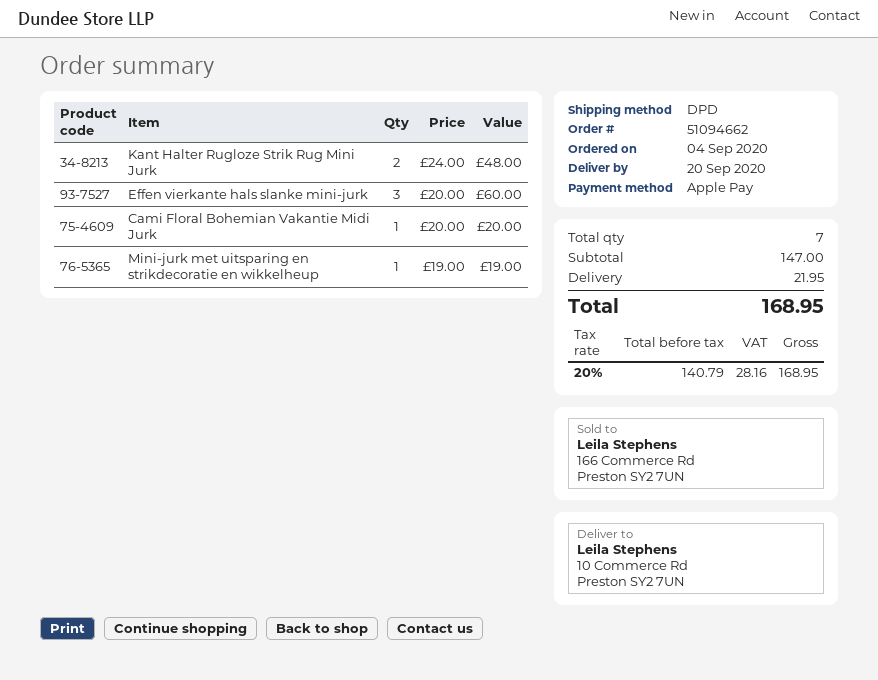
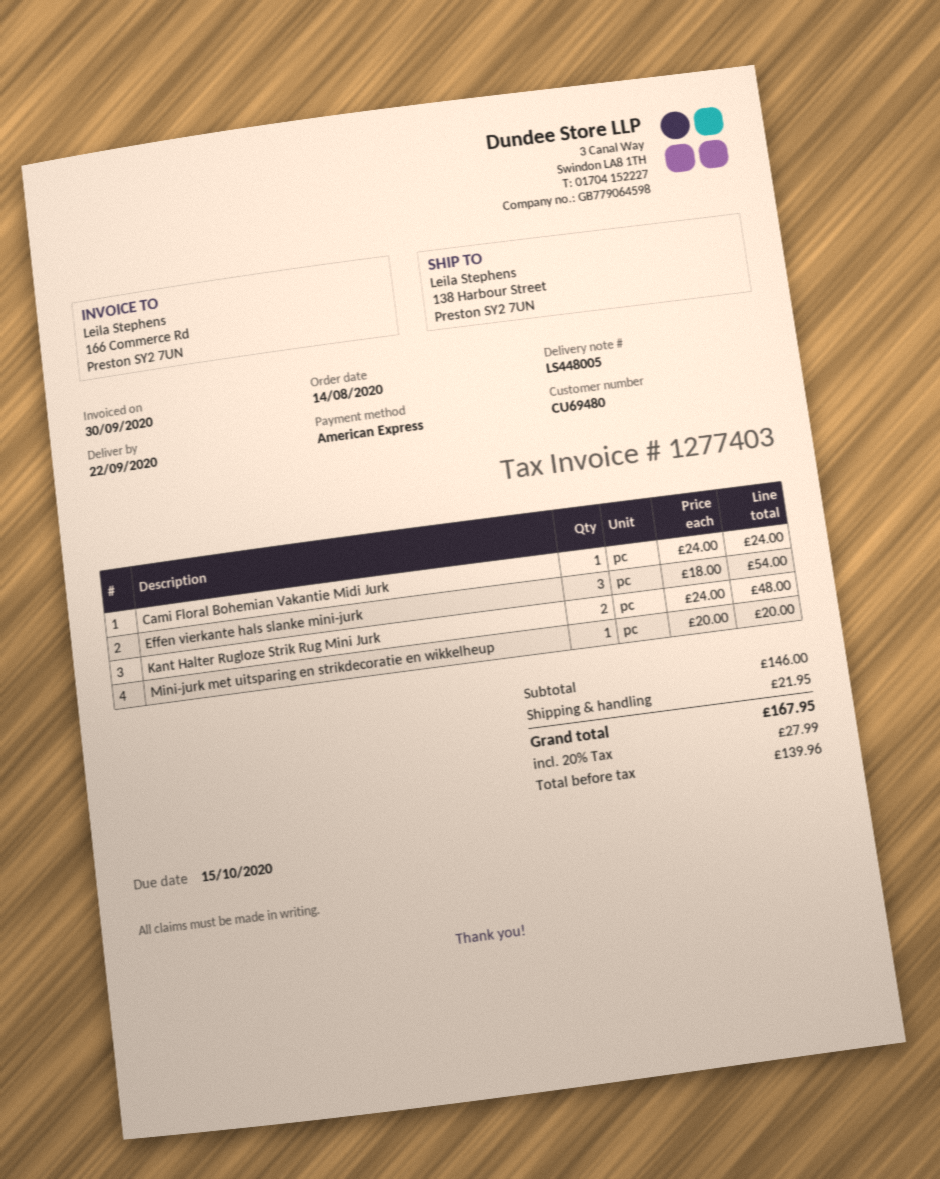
order date: 2020-09-04 -> 2020-08-14
delivery date: 2020-09-20 -> 2020-09-22
payment method: Apple Pay -> American Express
ship to: 10 Commerce Rd, Preston SY2 7UN -> 138 Harbour Street, Preston SY2 7UN
Effen vierkante hals slanke mini-jurk: 3 x 20.00 = 60.00 -> 3 x 18.00 = 54.00
Cami Floral Bohemian Vakantie Midi Jurk: 1 x 20.00 = 20.00 -> 1 x 24.00 = 24.00
Mini-jurk met uitsparing en strikdecoratie en wikkelheup: 1 x 19.00 = 19.00 -> 1 x 20.00 = 20.00
subtotal: 147.00 -> 146.00
net: 140.79 -> 139.96
tax: 20% = 28.16 -> 20% = 27.99
total: 168.95 -> 167.95

